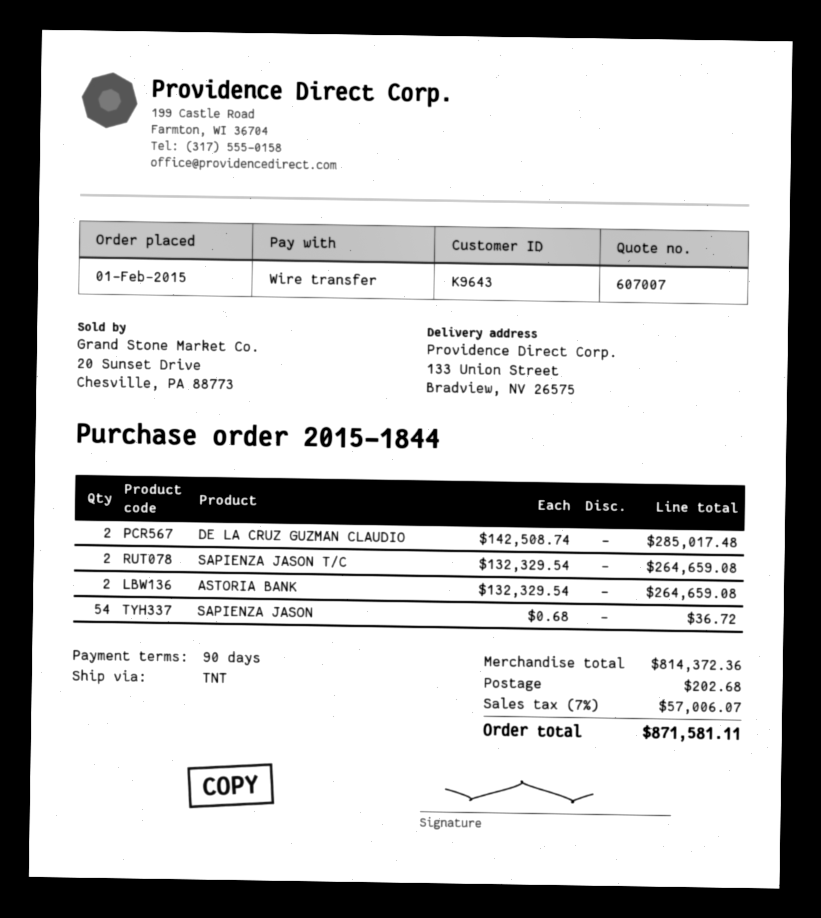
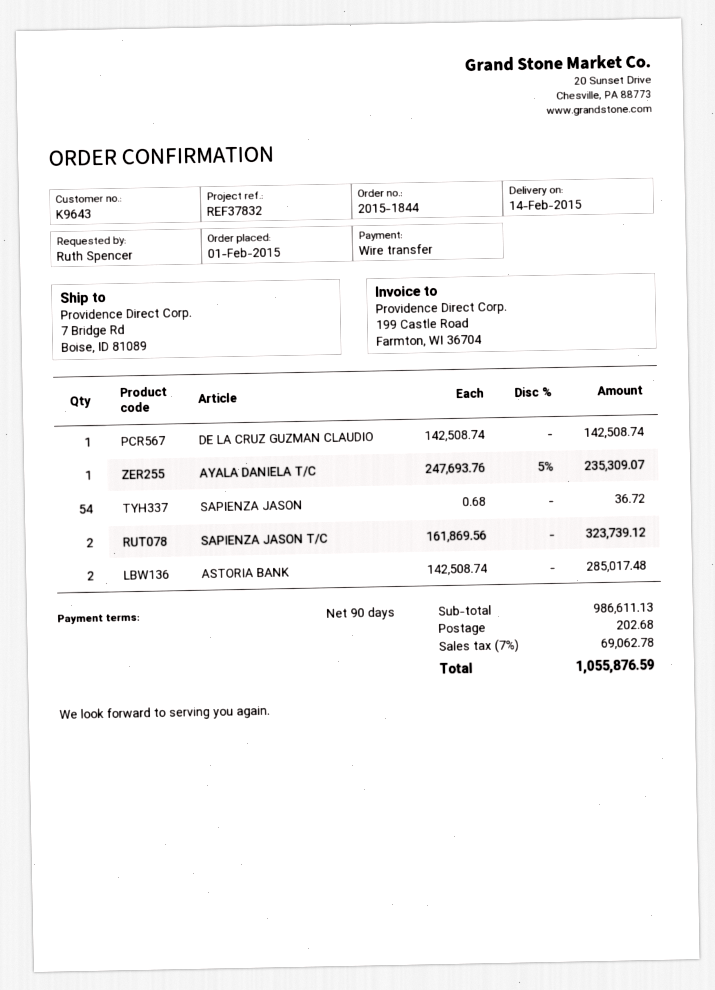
ship to: 133 Union Street, Bradview, NV 26575 -> 7 Bridge Rd, Boise, ID 81089
DE LA CRUZ GUZMAN CLAUDIO: 2 x 142508.74 = 285017.48 -> 1 x 142508.74 = 142508.74
SAPIENZA JASON T/C: 2 x 132329.54 = 264659.08 -> 2 x 161869.56 = 323739.12
ASTORIA BANK: 2 x 132329.54 = 264659.08 -> 2 x 142508.74 = 285017.48
AYALA DANIELA T/C: none -> 1 x 247693.76 - 5% = 235309.07
subtotal: 814372.36 -> 986611.13
tax: 7% = 57006.07 -> 7% = 69062.78
total: 871581.11 -> 1055876.59

